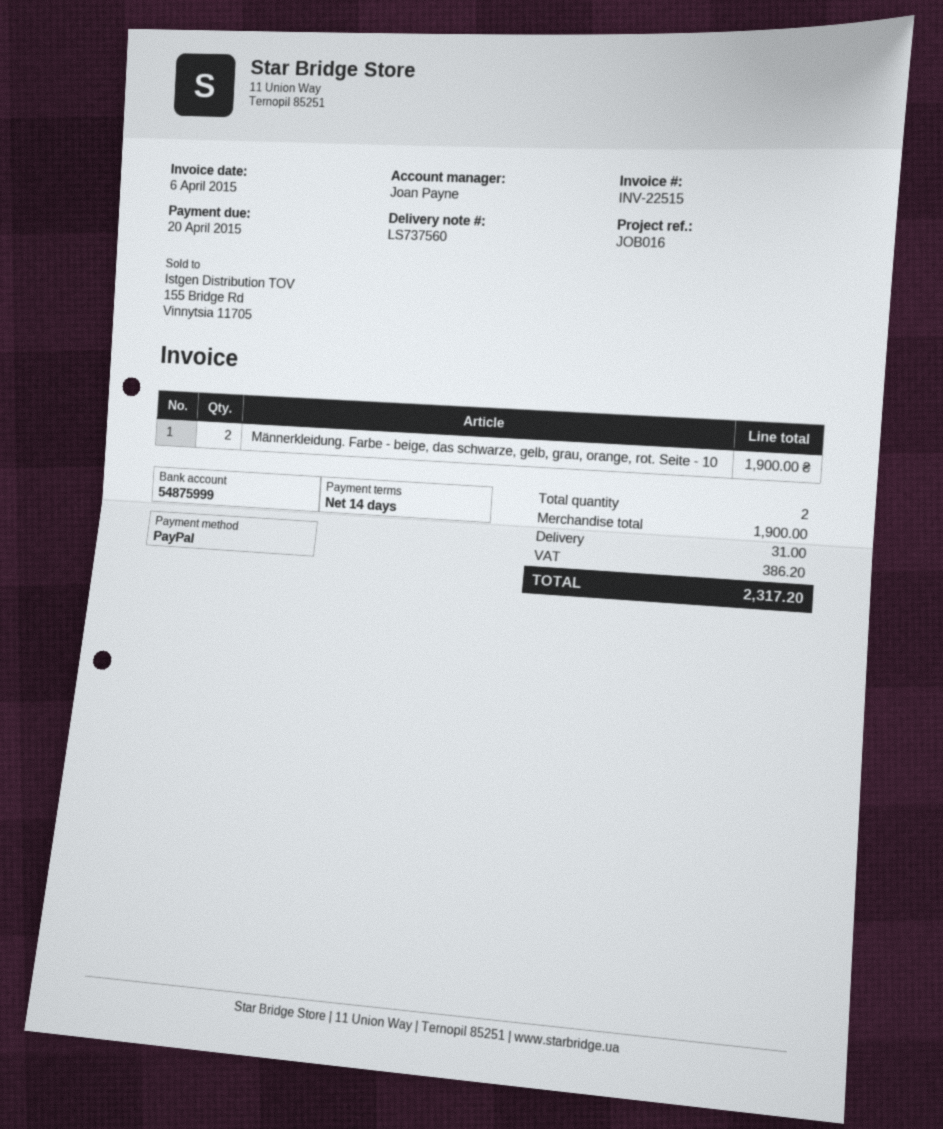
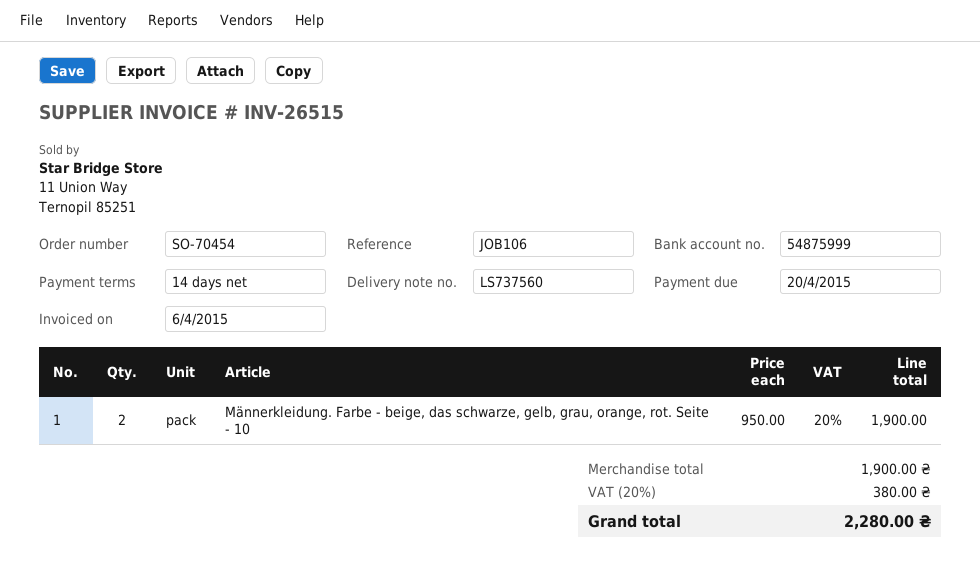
invoice number: INV-22515 -> INV-26515
reference: JOB016 -> JOB106
shipping: 31.00 -> none
tax: 386.20 -> 380.00
total: 2317.20 -> 2280.00

